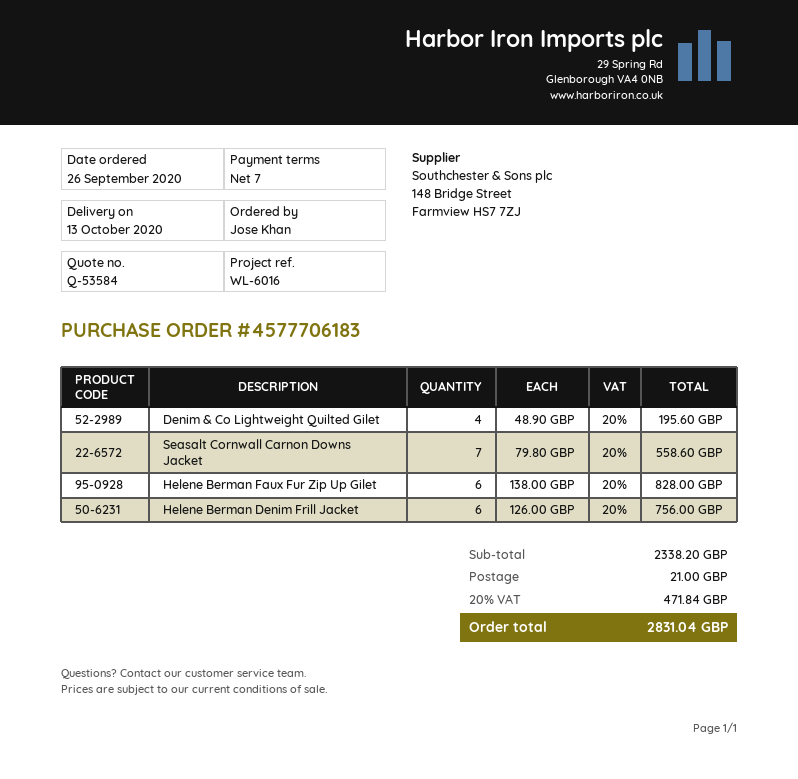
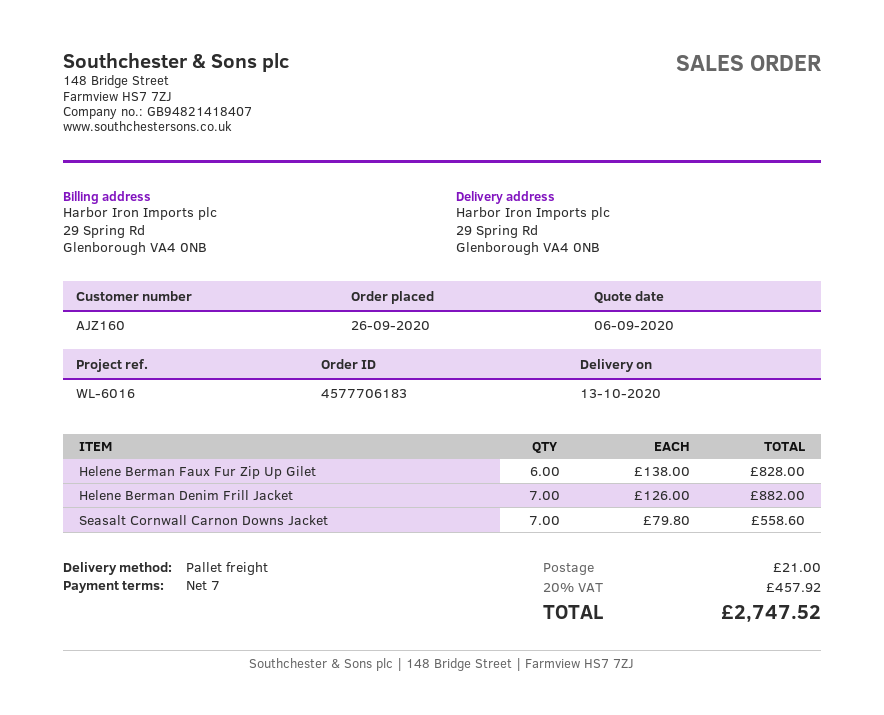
Denim & Co Lightweight Quilted Gilet: 4 x 48.90 = 195.60 -> none
Helene Berman Denim Frill Jacket: 6 x 126.00 = 756.00 -> 7 x 126.00 = 882.00
tax: 20% = 471.84 -> 20% = 457.92
total: 2831.04 -> 2747.52

